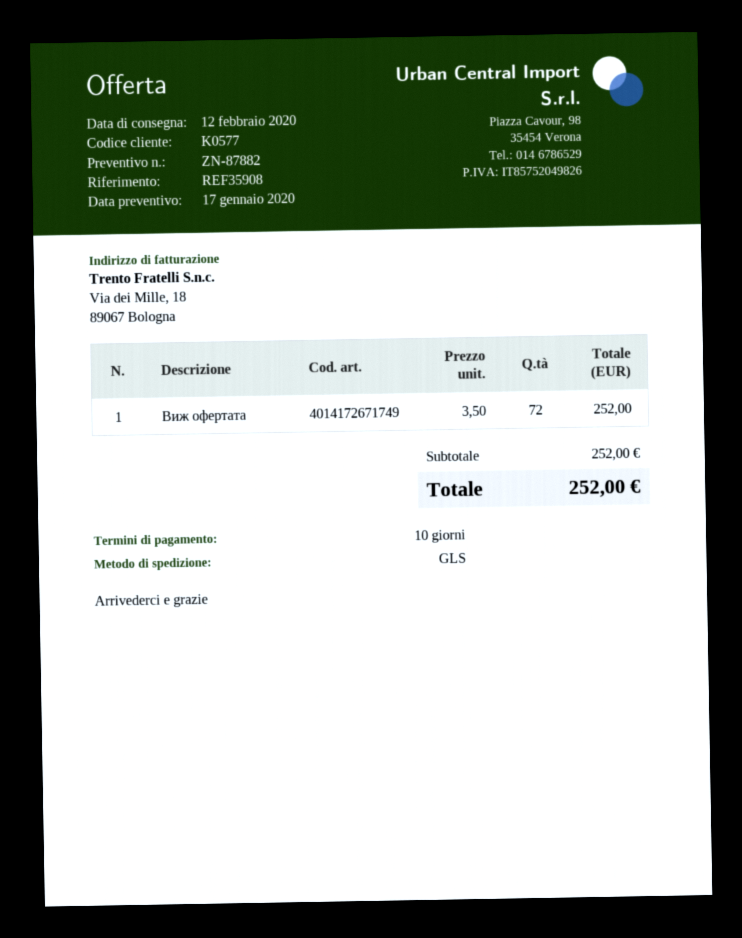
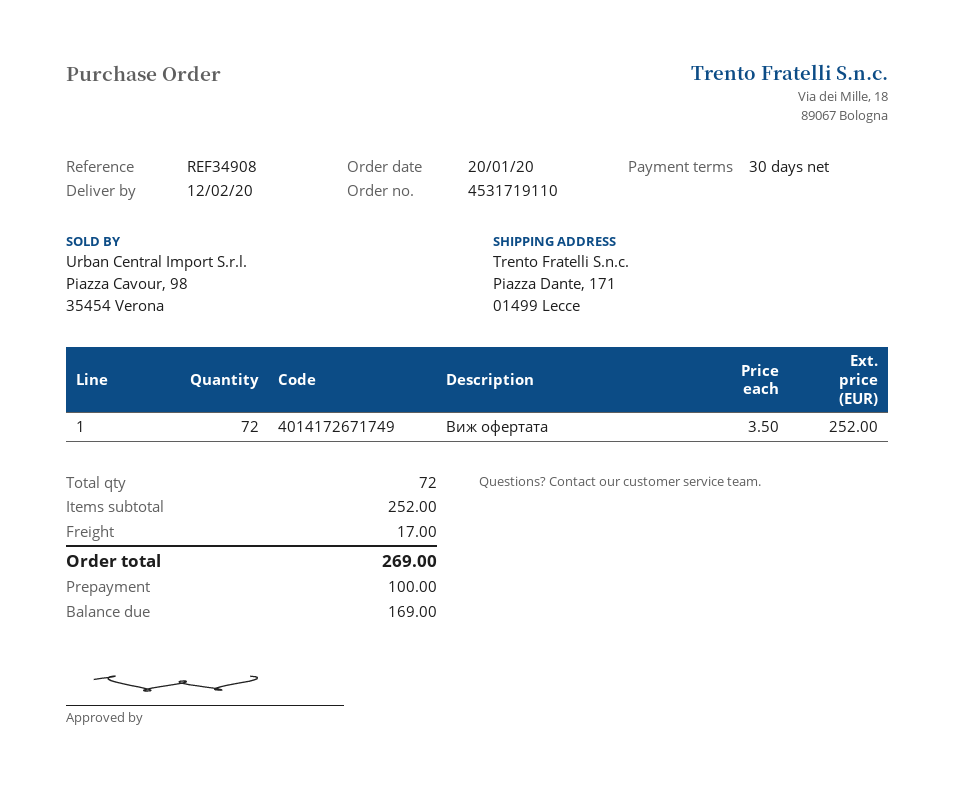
payment terms: 10 days -> 30 days
reference: REF35908 -> REF34908
shipping: none -> 17.00
total: 252.00 -> 269.00

